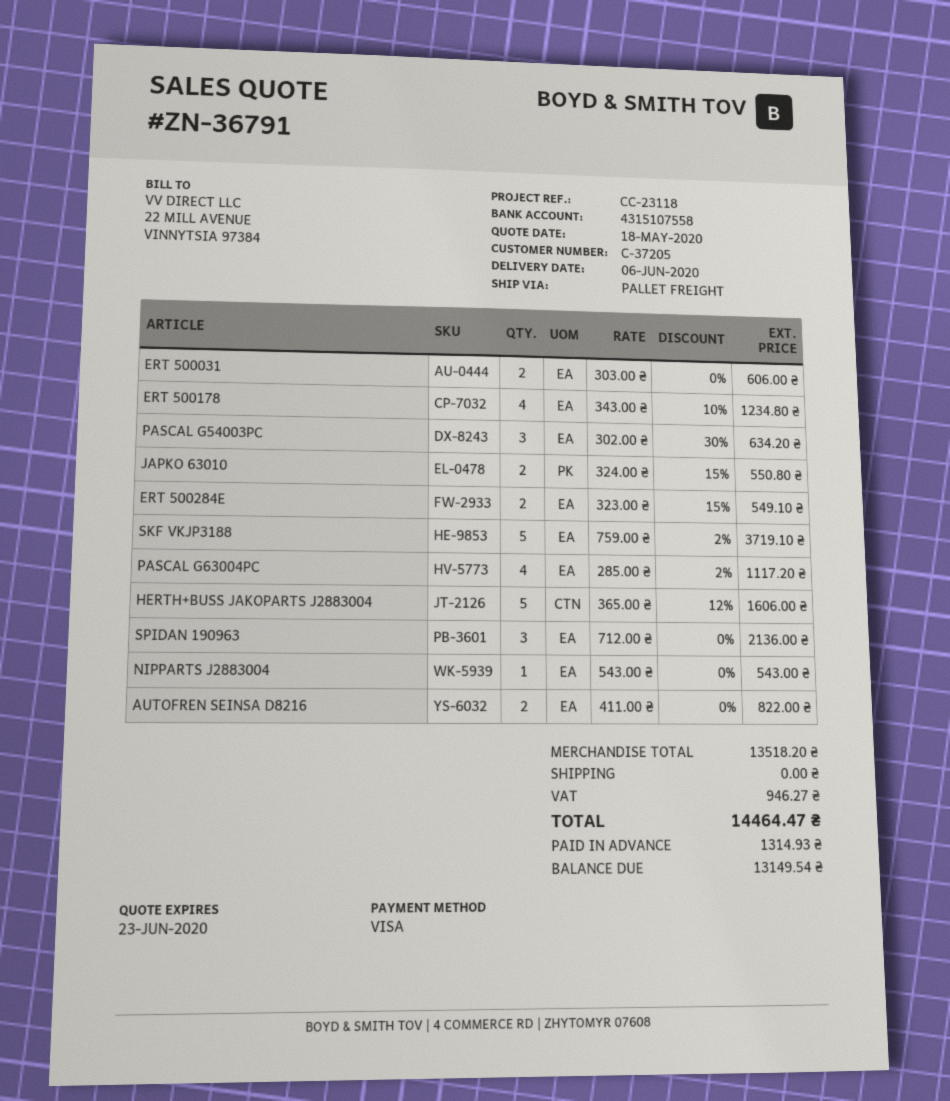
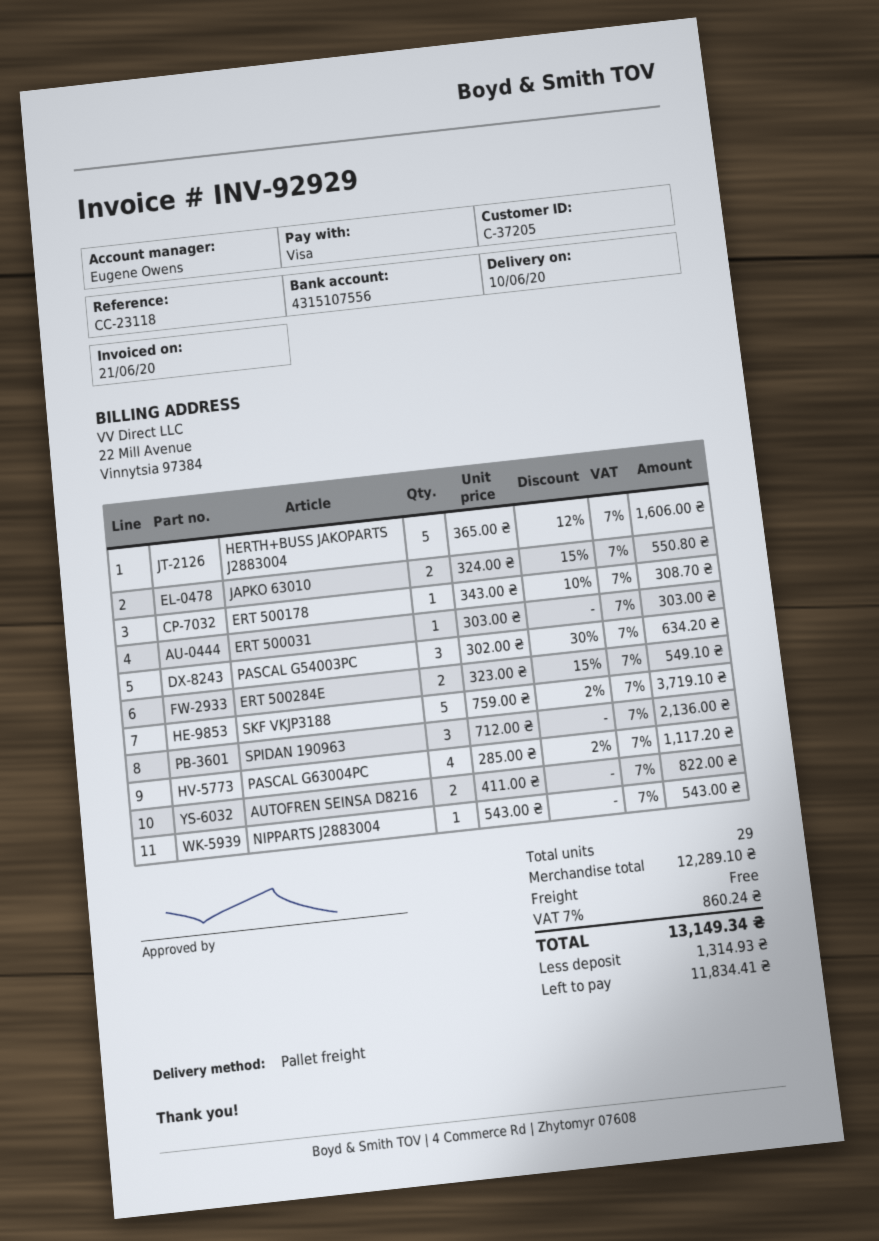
delivery date: 2020-06-06 -> 2020-06-10
bank account: 4315107558 -> 4315107556
ERT 500031: 2 x 303.00 = 606.00 -> 1 x 303.00 = 303.00
ERT 500178: 4 x 343.00 - 10% = 1234.80 -> 1 x 343.00 - 10% = 308.70
subtotal: 13518.20 -> 12289.10
tax: 946.27 -> 860.24
total: 14464.47 -> 13149.34
balance: 13149.54 -> 11834.41

